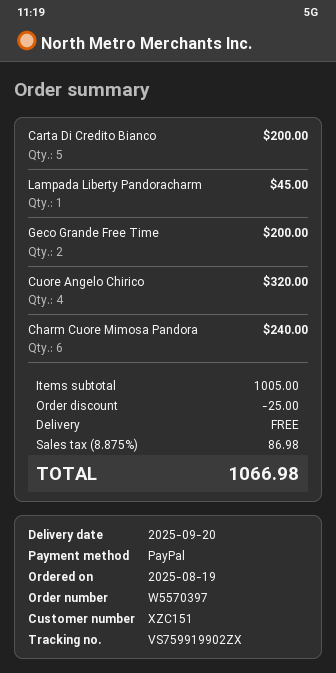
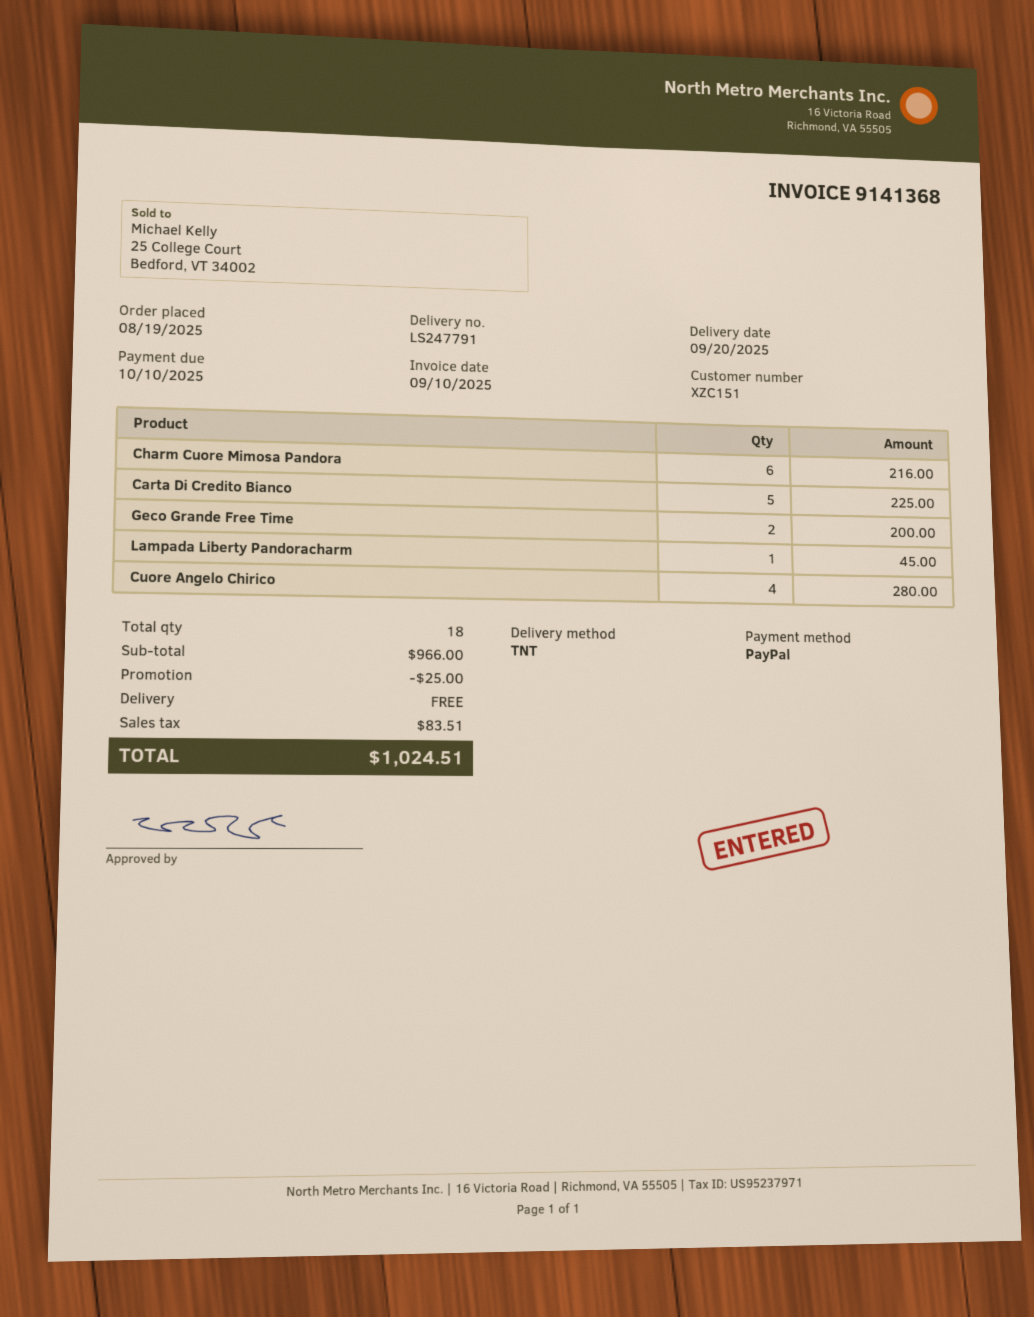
Carta Di Credito Bianco: 5 for 200.00 -> 5 for 225.00
Cuore Angelo Chirico: 4 for 320.00 -> 4 for 280.00
Charm Cuore Mimosa Pandora: 6 for 240.00 -> 6 for 216.00
subtotal: 1005.00 -> 966.00
tax: 86.98 -> 83.51
total: 1066.98 -> 1024.51

